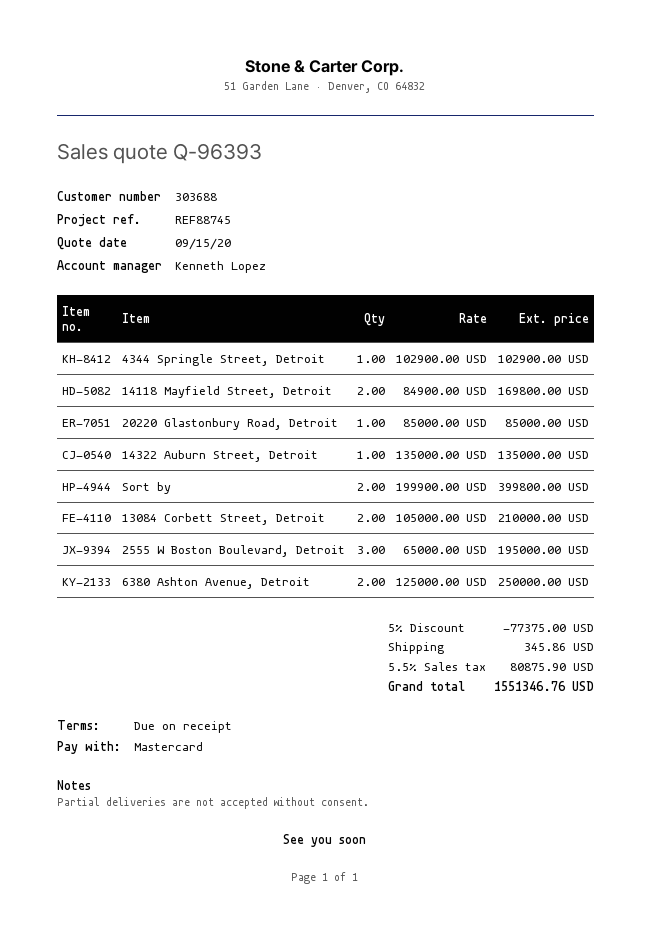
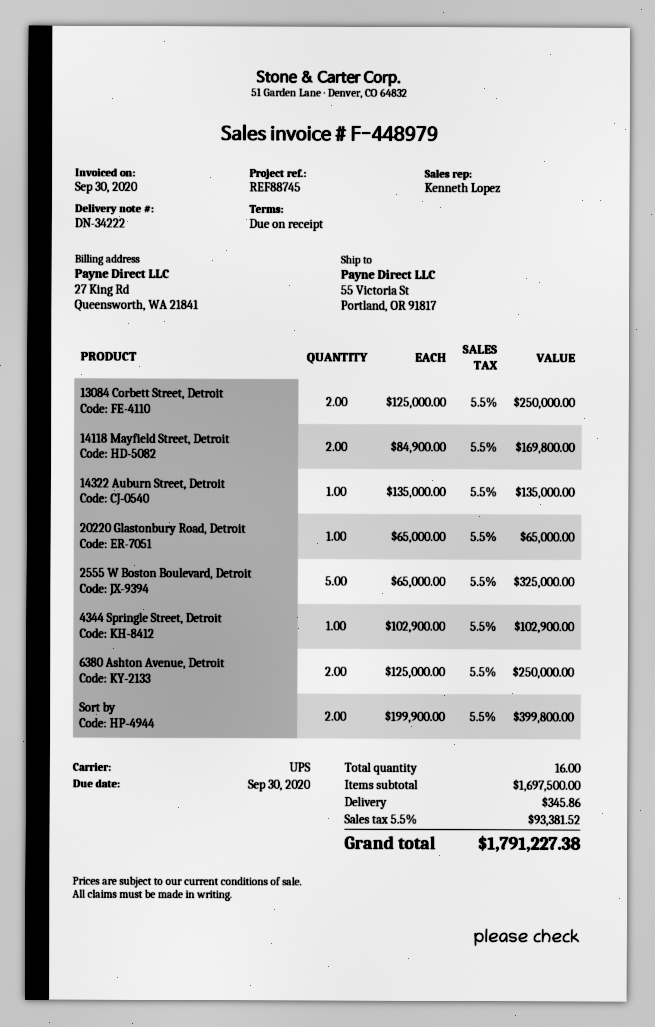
20220 Glastonbury Road, Detroit: 1 x 85000.00 = 85000.00 -> 1 x 65000.00 = 65000.00
13084 Corbett Street, Detroit: 2 x 105000.00 = 210000.00 -> 2 x 125000.00 = 250000.00
2555 W Boston Boulevard, Detroit: 3 x 65000.00 = 195000.00 -> 5 x 65000.00 = 325000.00
discount: 5% = 77375.00 -> none
tax: 5.5% = 80875.90 -> 5.5% = 93381.52
total: 1551346.76 -> 1791227.38

